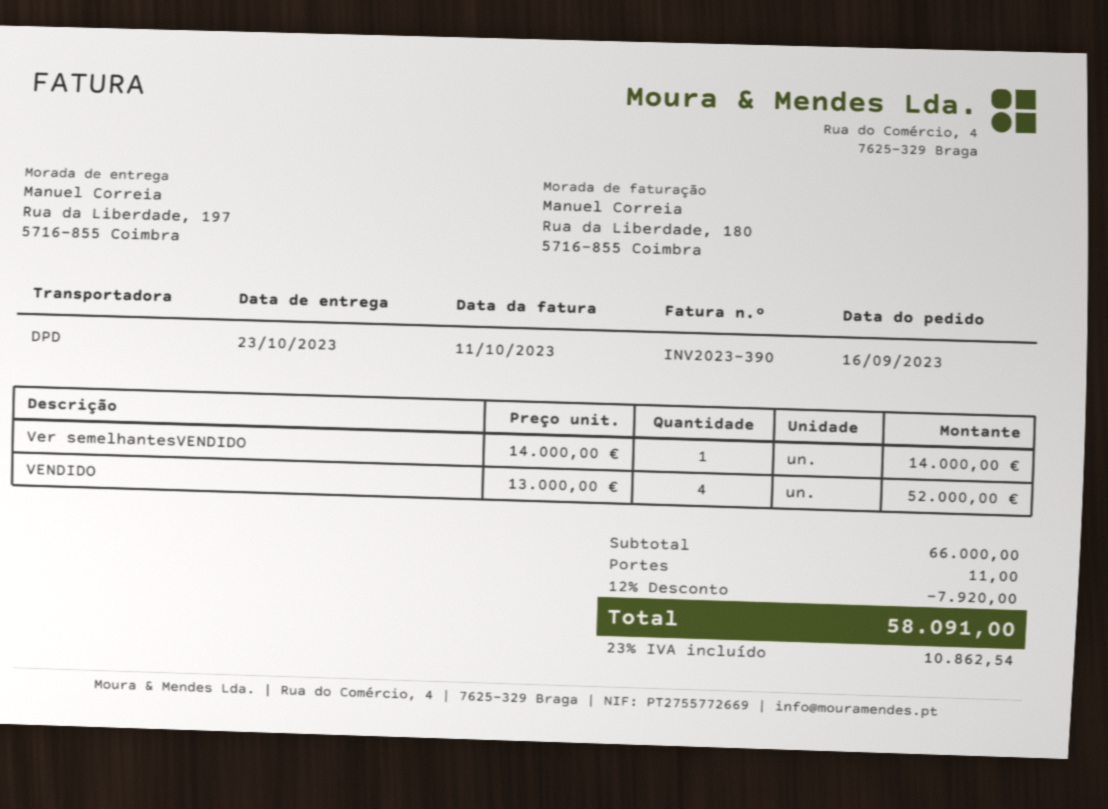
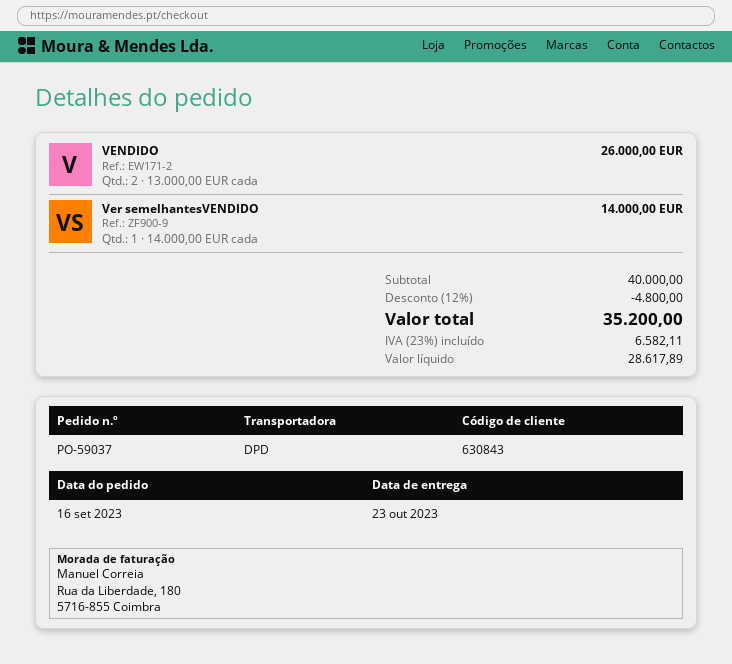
VENDIDO: 4 x 13000.00 = 52000.00 -> 2 x 13000.00 = 26000.00
subtotal: 66000.00 -> 40000.00
discount: 12% = 7920.00 -> 12% = 4800.00
shipping: 11.00 -> none
tax: 23% = 10862.54 -> 23% = 6582.11
total: 58091.00 -> 35200.00

